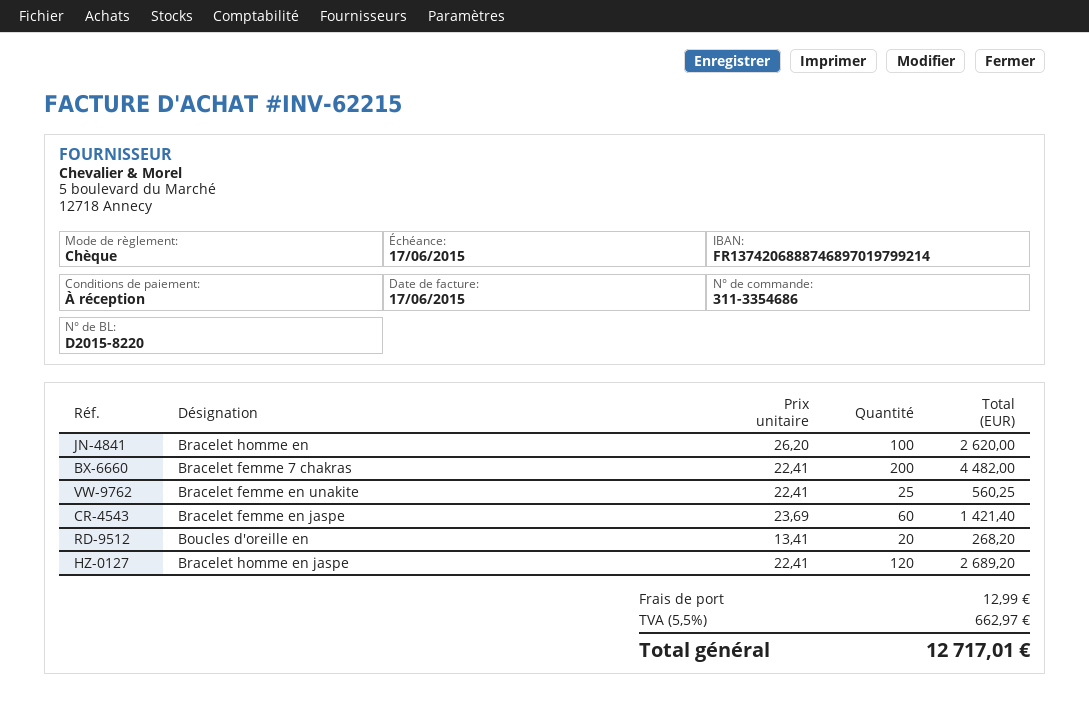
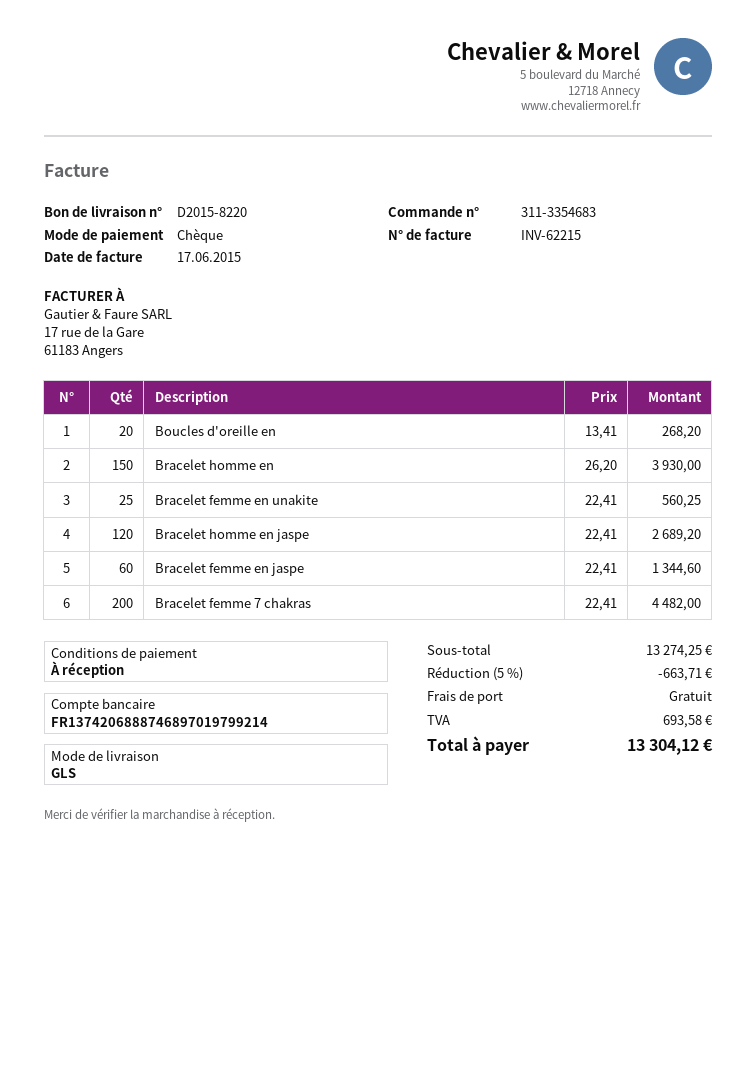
order number: 311-3354686 -> 311-3354683
Bracelet homme en: 100 x 26.20 = 2620.00 -> 150 x 26.20 = 3930.00
Bracelet femme en jaspe: 60 x 23.69 = 1421.40 -> 60 x 22.41 = 1344.60
discount: none -> 5% = 663.71
shipping: 12.99 -> 0.00
tax: 662.97 -> 693.58
total: 12717.01 -> 13304.12

